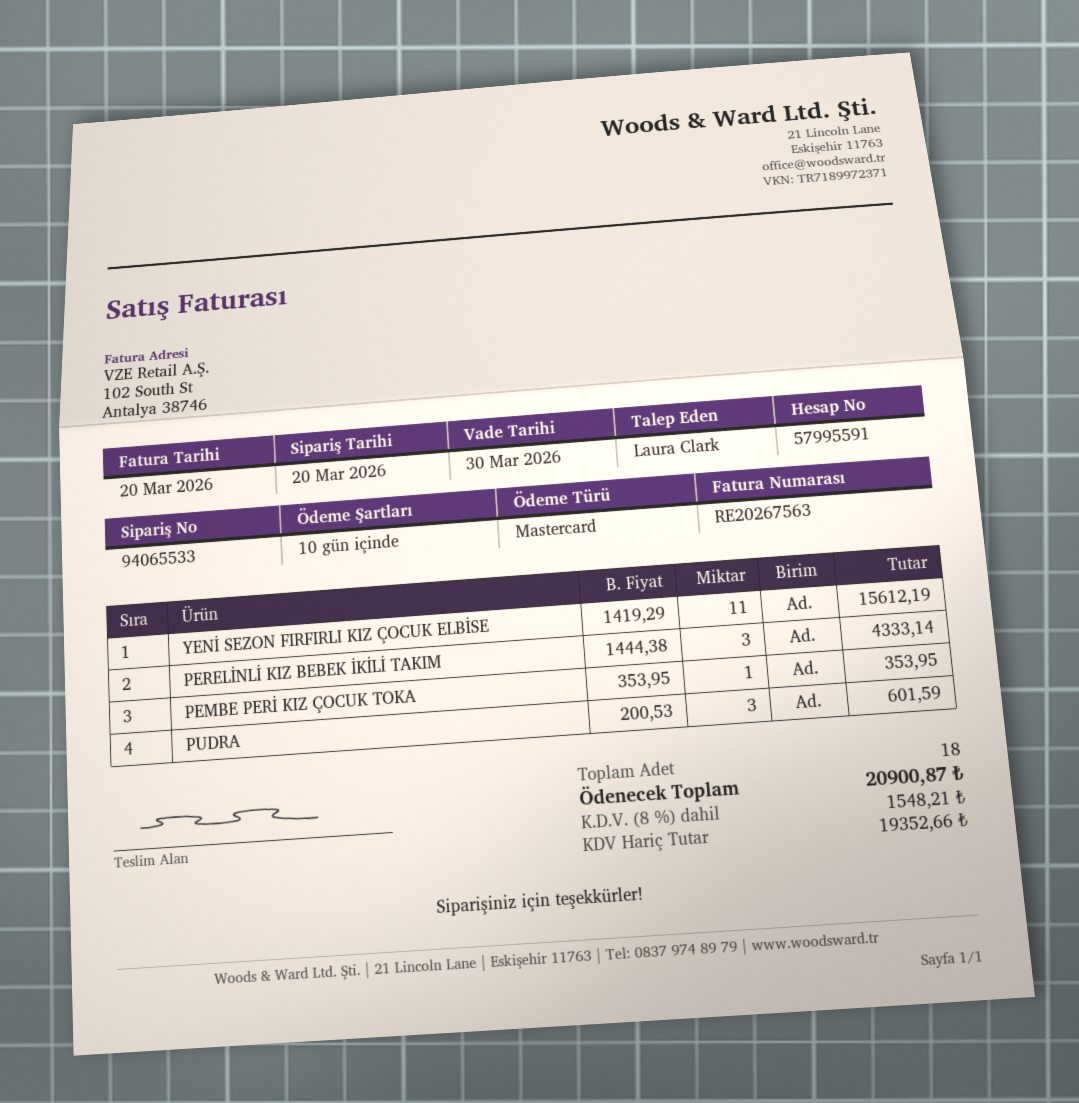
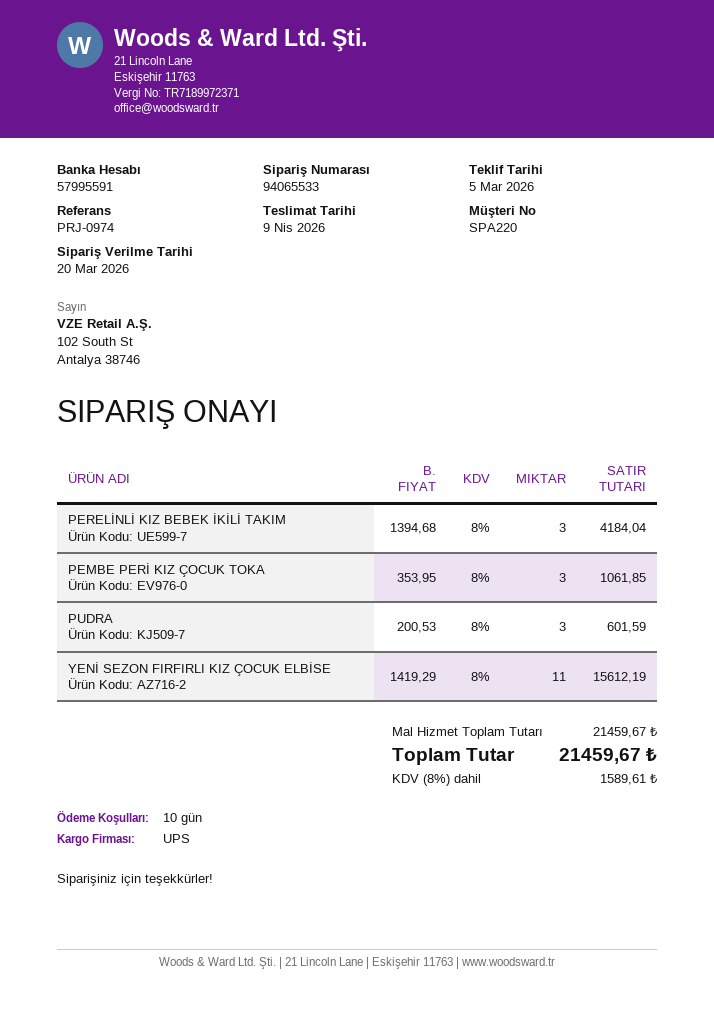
PERELİNLİ KIZ BEBEK İKİLİ TAKIM: 3 x 1444.38 = 4333.14 -> 3 x 1394.68 = 4184.04
PEMBE PERİ KIZ ÇOCUK TOKA: 1 x 353.95 = 353.95 -> 3 x 353.95 = 1061.85
tax: 8% = 1548.21 -> 8% = 1589.61
total: 20900.87 -> 21459.67

